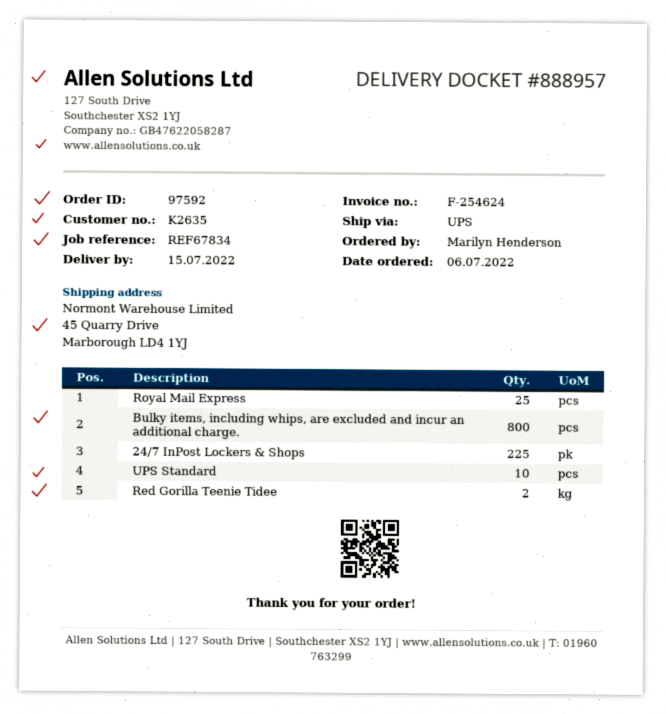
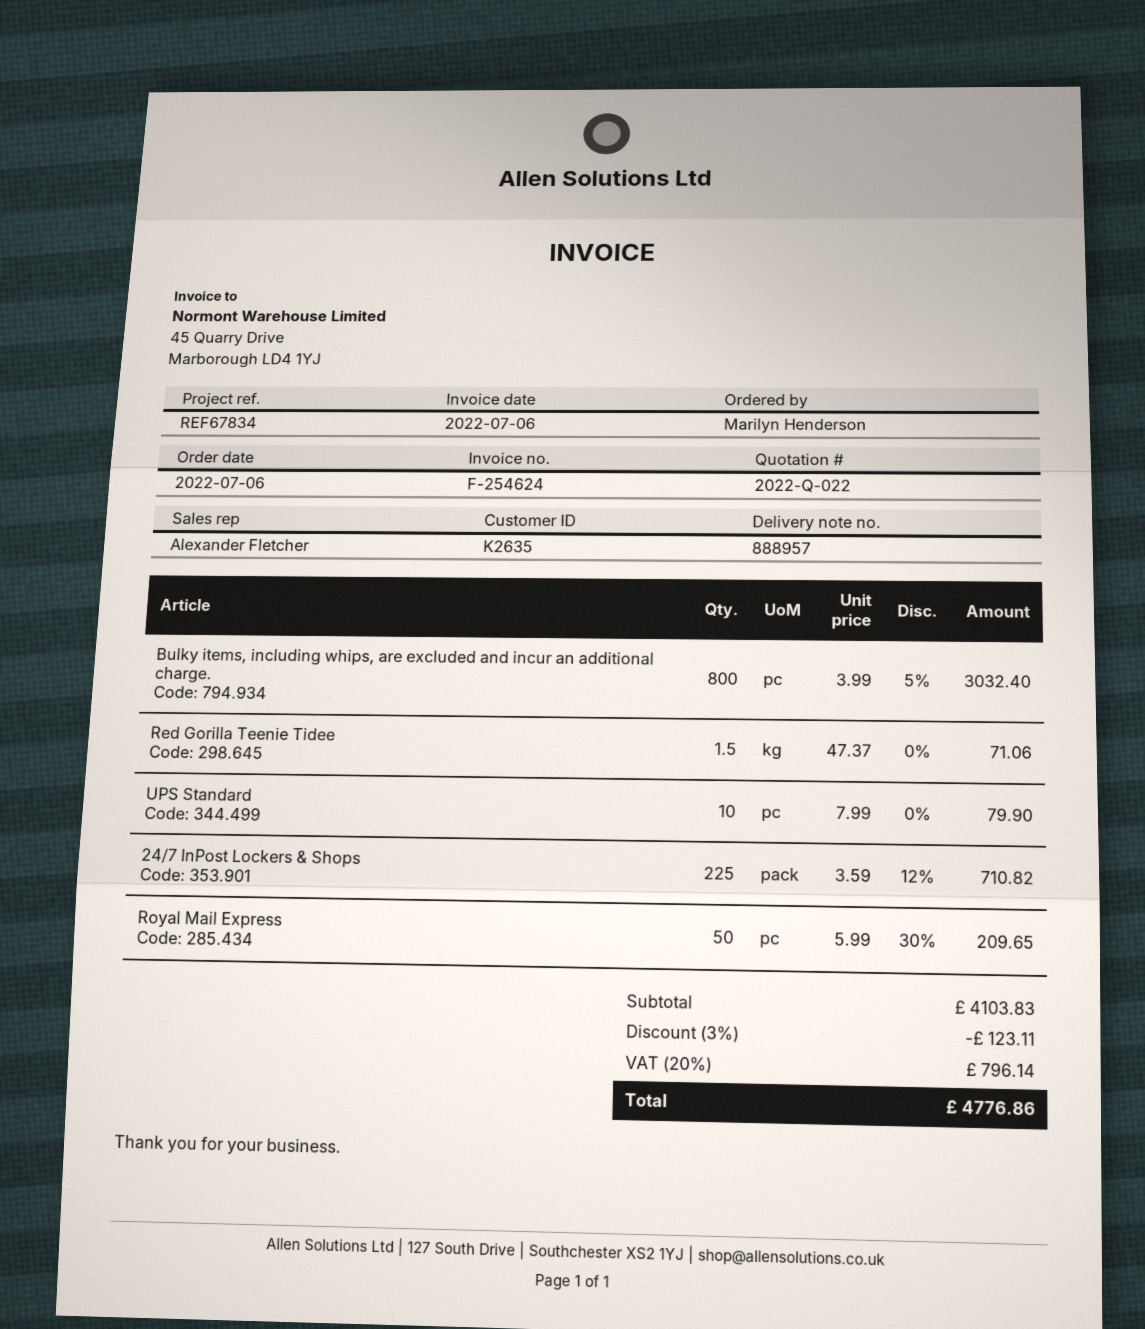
Royal Mail Express: 25 -> 50
Red Gorilla Teenie Tidee: 2 -> 1.5

